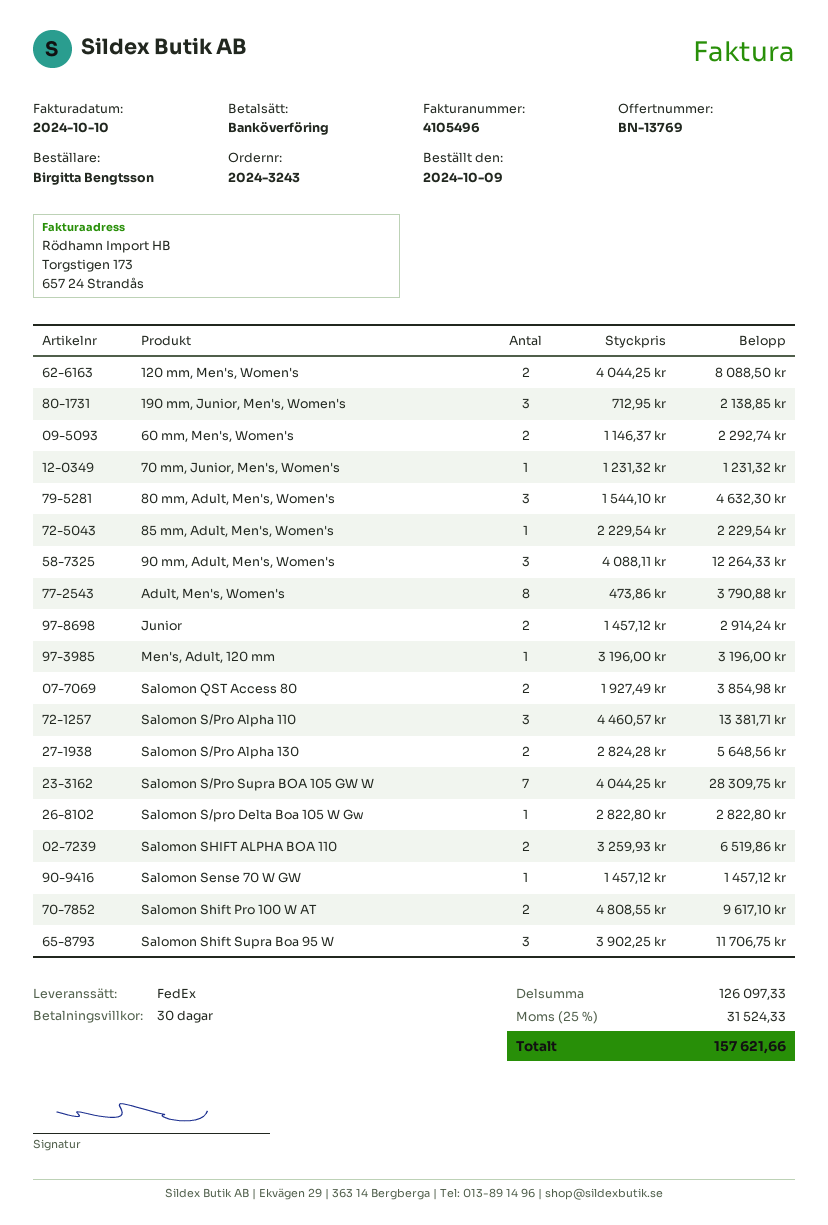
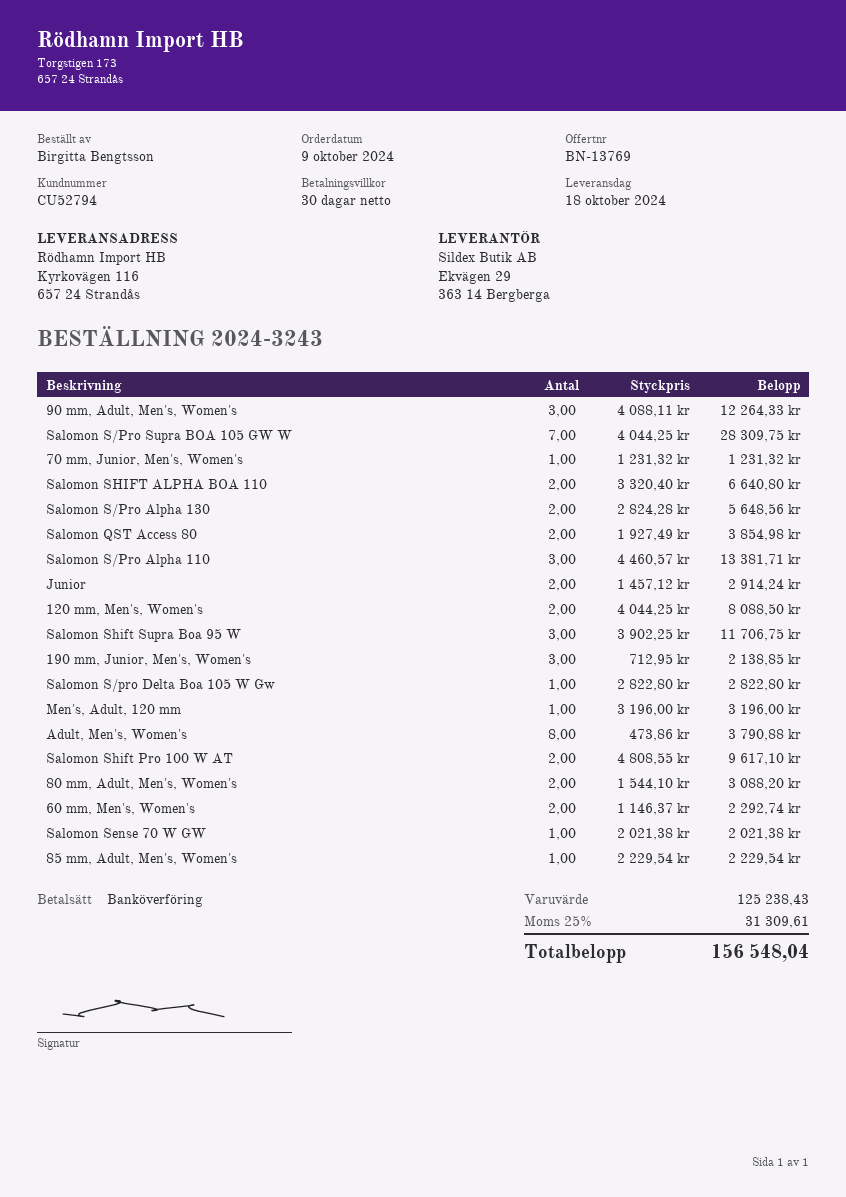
80 mm, Adult, Men's, Women's: 3 x 1544.10 = 4632.30 -> 2 x 1544.10 = 3088.20
Salomon SHIFT ALPHA BOA 110: 2 x 3259.93 = 6519.86 -> 2 x 3320.40 = 6640.80
Salomon Sense 70 W GW: 1 x 1457.12 = 1457.12 -> 1 x 2021.38 = 2021.38
subtotal: 126097.33 -> 125238.43
tax: 25% = 31524.33 -> 25% = 31309.61
total: 157621.66 -> 156548.04

